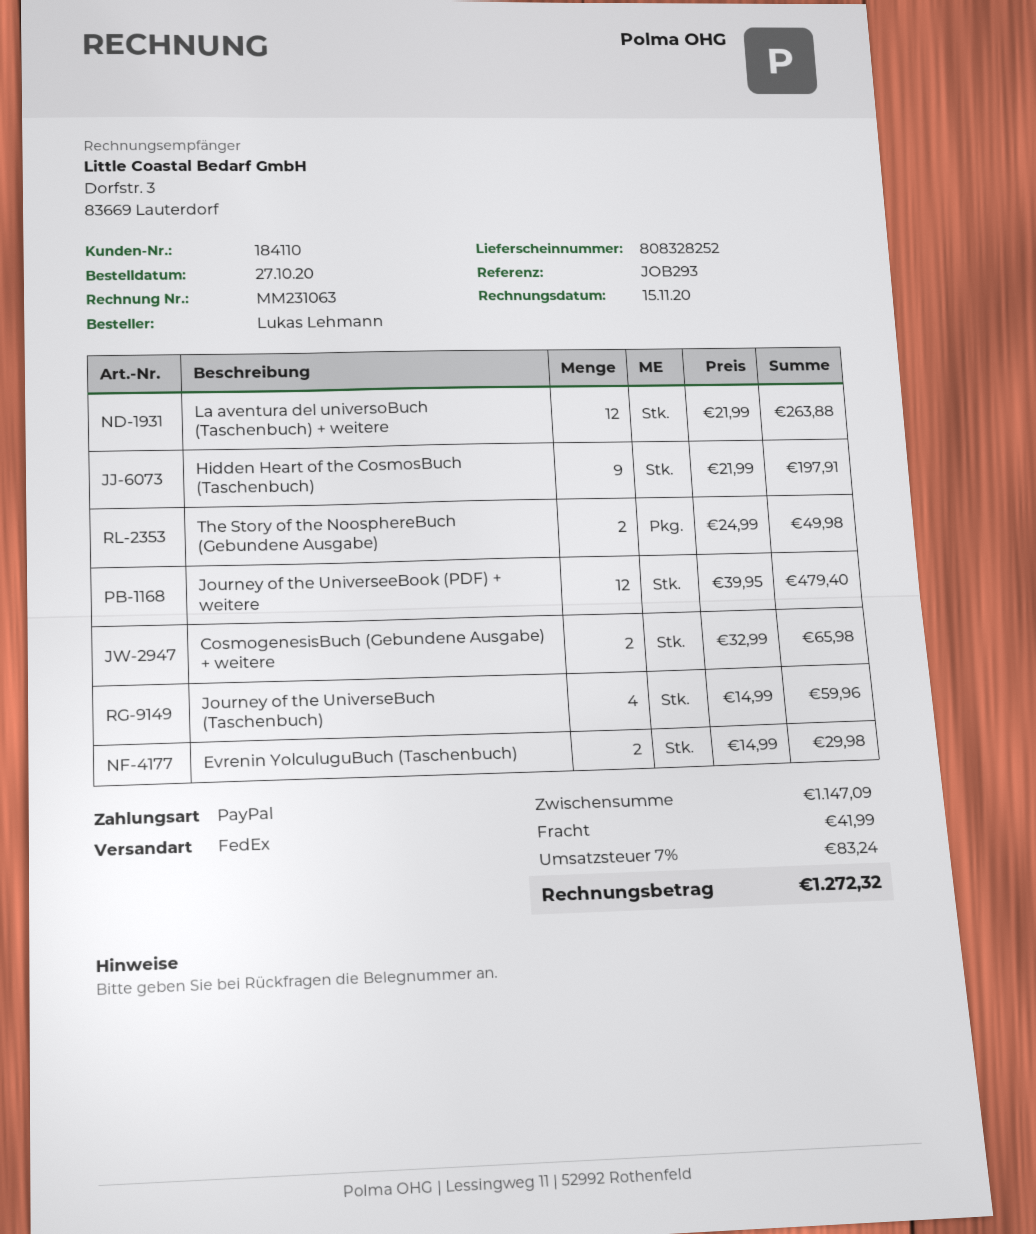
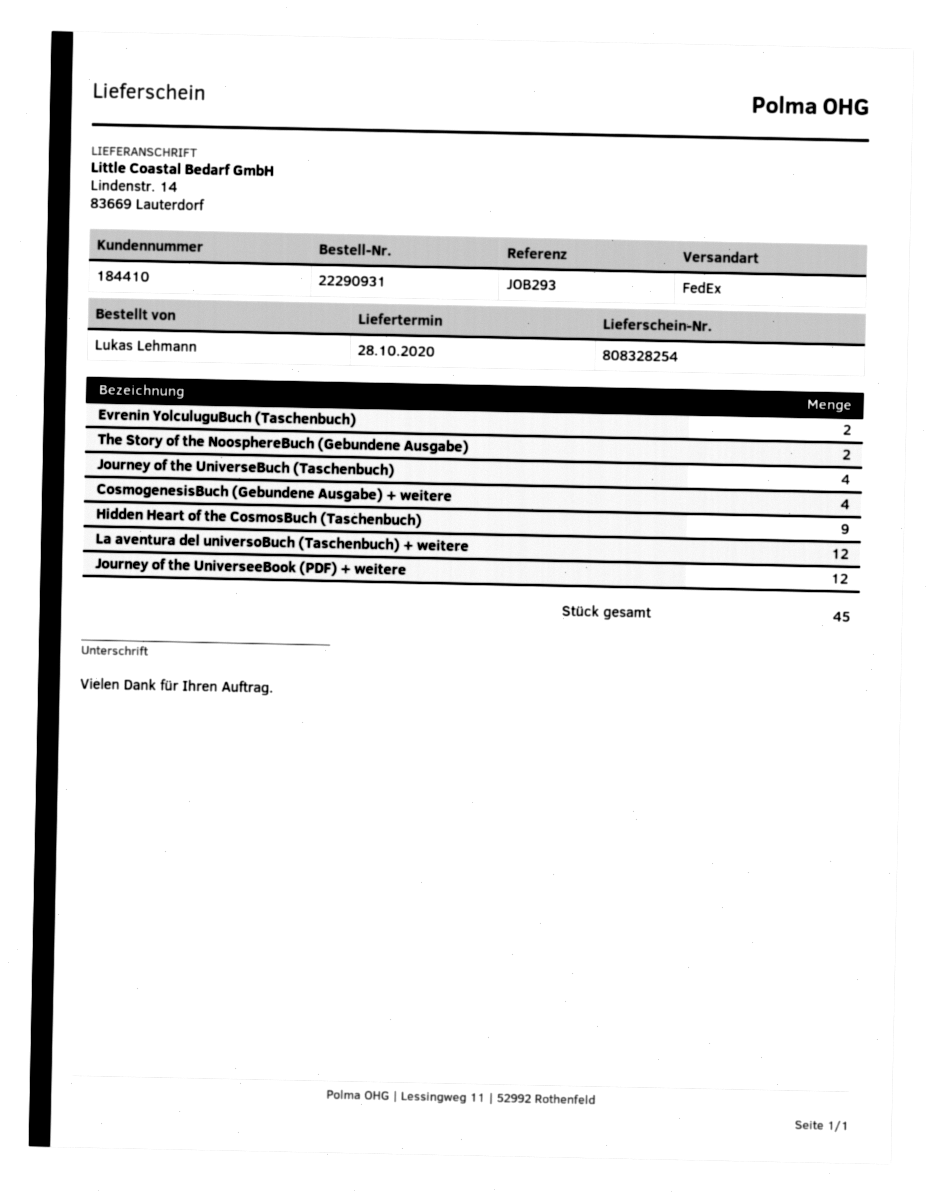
delivery note number: 808328252 -> 808328254
customer number: 184110 -> 184410
CosmogenesisBuch (Gebundene Ausgabe) + weitere: 2 -> 4

